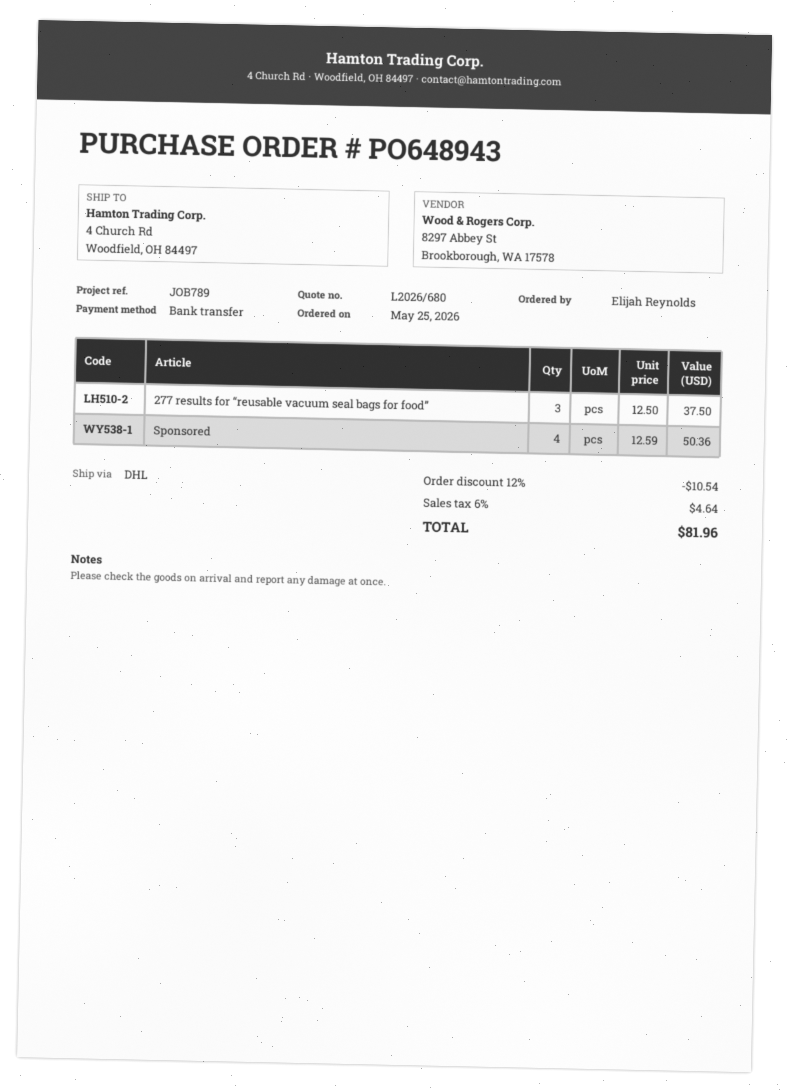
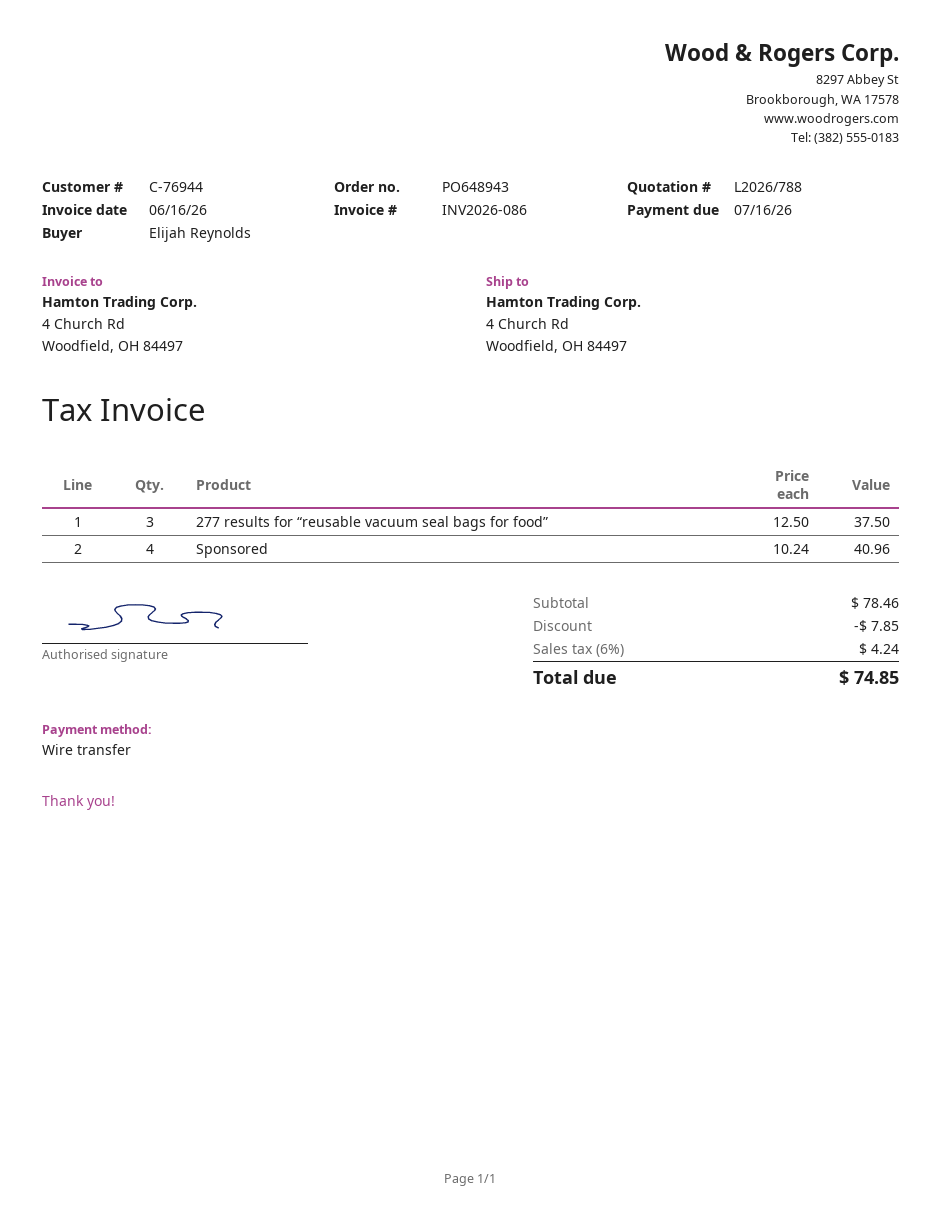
quote number: L2026/680 -> L2026/788
Sponsored: 4 x 12.59 = 50.36 -> 4 x 10.24 = 40.96
discount: 10.54 -> 7.85
tax: 6% = 4.64 -> 6% = 4.24
total: 81.96 -> 74.85

